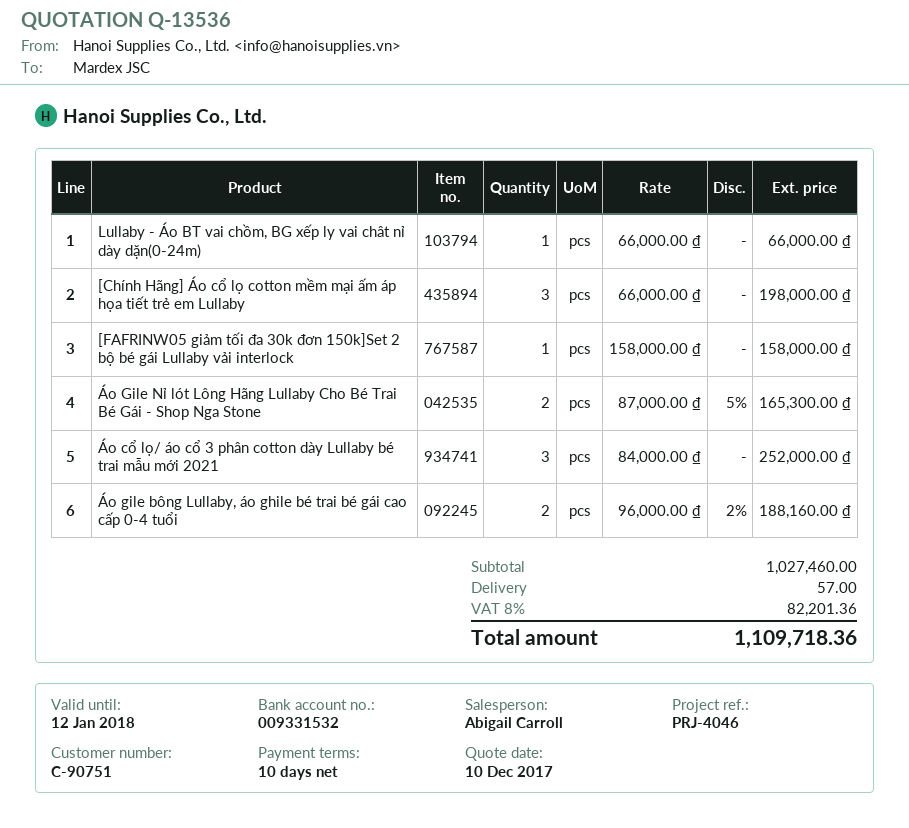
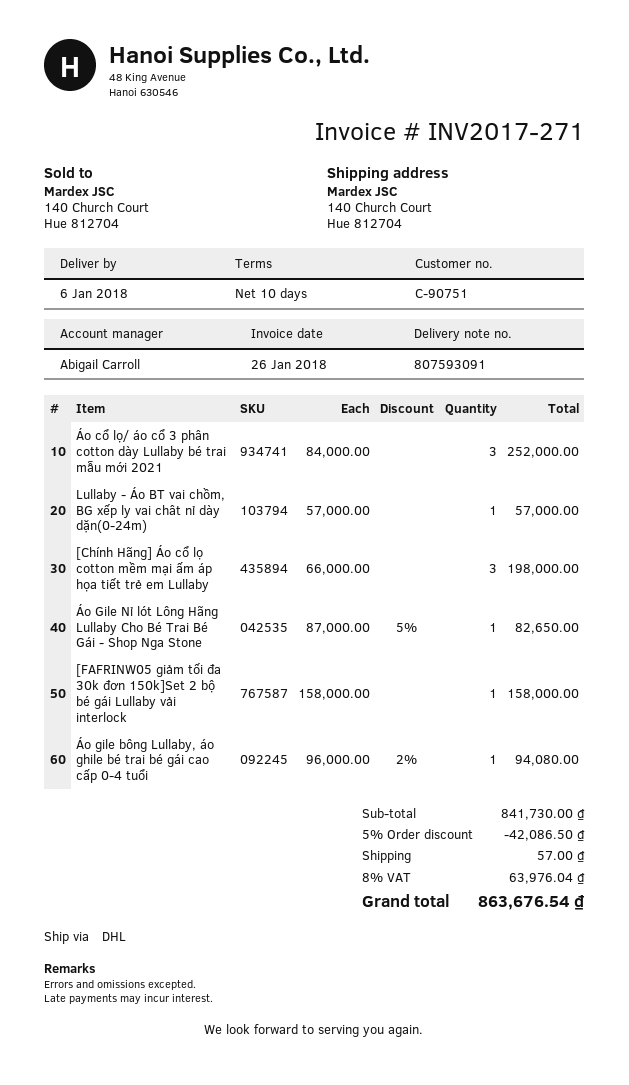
Lullaby - Áo BT vai chồm, BG xếp ly vai chât nỉ dày dặn(0-24m): 1 x 66000.00 = 66000.00 -> 1 x 57000.00 = 57000.00
Áo Gile Nỉ lót Lông Hãng Lullaby Cho Bé Trai Bé Gái - Shop Nga Stone: 2 x 87000.00 - 5% = 165300.00 -> 1 x 87000.00 - 5% = 82650.00
Áo gile bông Lullaby, áo ghile bé trai bé gái cao cấp 0-4 tuổi: 2 x 96000.00 - 2% = 188160.00 -> 1 x 96000.00 - 2% = 94080.00
subtotal: 1027460.00 -> 841730.00
discount: none -> 5% = 42086.50
tax: 8% = 82201.36 -> 8% = 63976.04
total: 1109718.36 -> 863676.54

